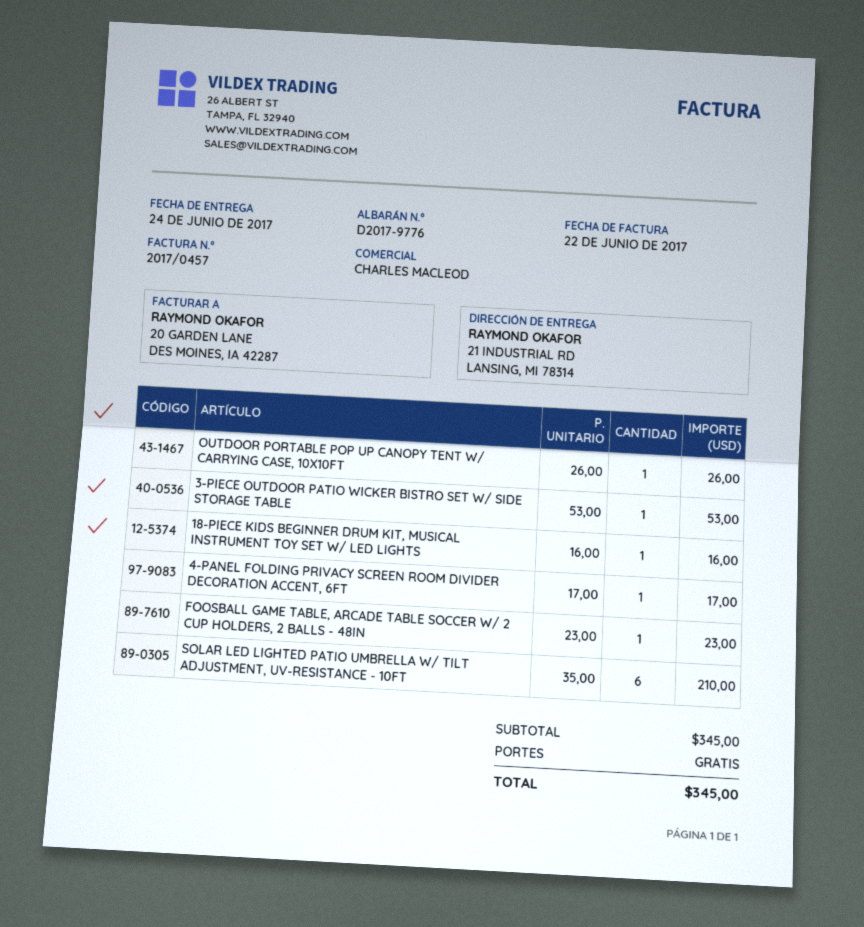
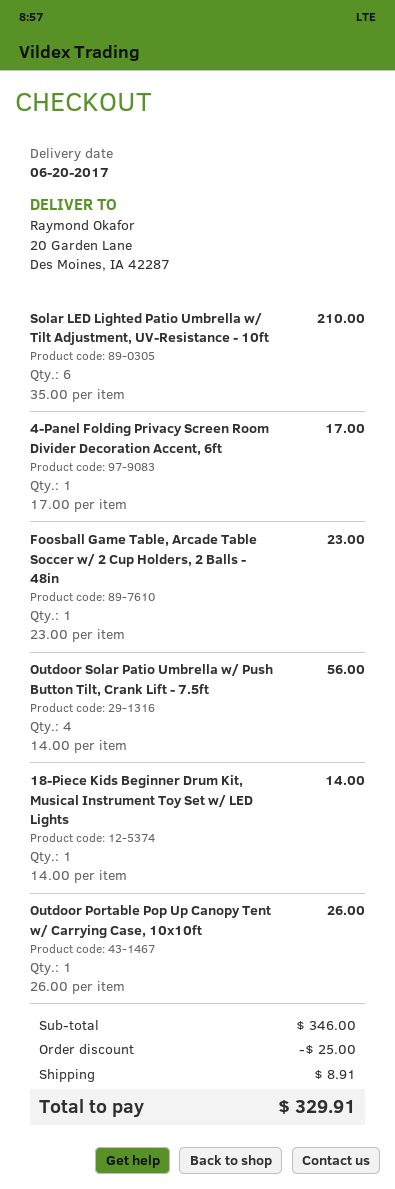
delivery date: 2017-06-24 -> 2017-06-20
ship to: 21 INDUSTRIAL RD, LANSING, MI 78314 -> 20 Garden Lane, Des Moines, IA 42287
3-PIECE OUTDOOR PATIO WICKER BISTRO SET W/ SIDE STORAGE TABLE: 1 x 53.00 = 53.00 -> none
18-PIECE KIDS BEGINNER DRUM KIT, MUSICAL INSTRUMENT TOY SET W/ LED LIGHTS: 1 x 16.00 = 16.00 -> 1 x 14.00 = 14.00
Outdoor Solar Patio Umbrella w/ Push Button Tilt, Crank Lift - 7.5ft: none -> 4 x 14.00 = 56.00
subtotal: 345.00 -> 346.00
discount: none -> 25.00
shipping: 0.00 -> 8.91
total: 345.00 -> 329.91

